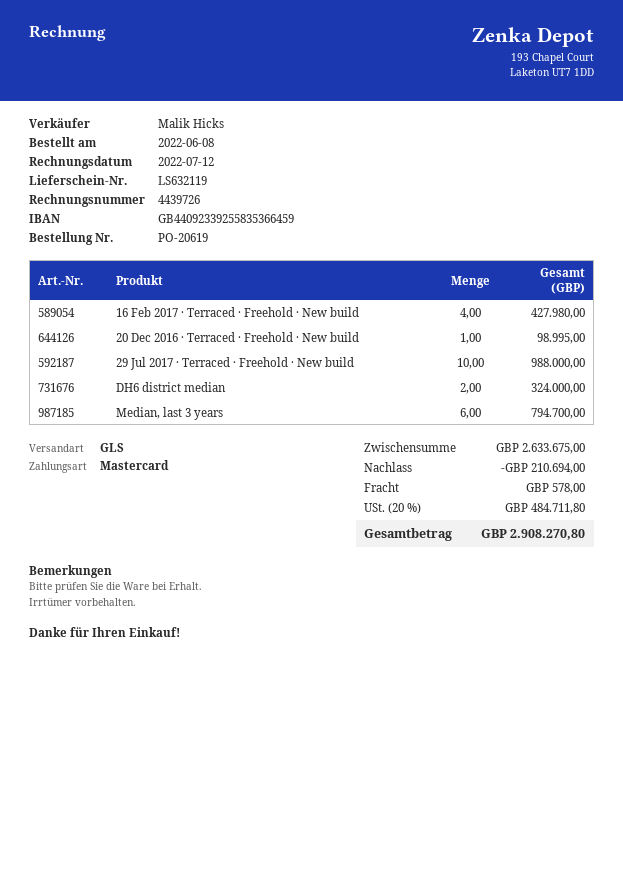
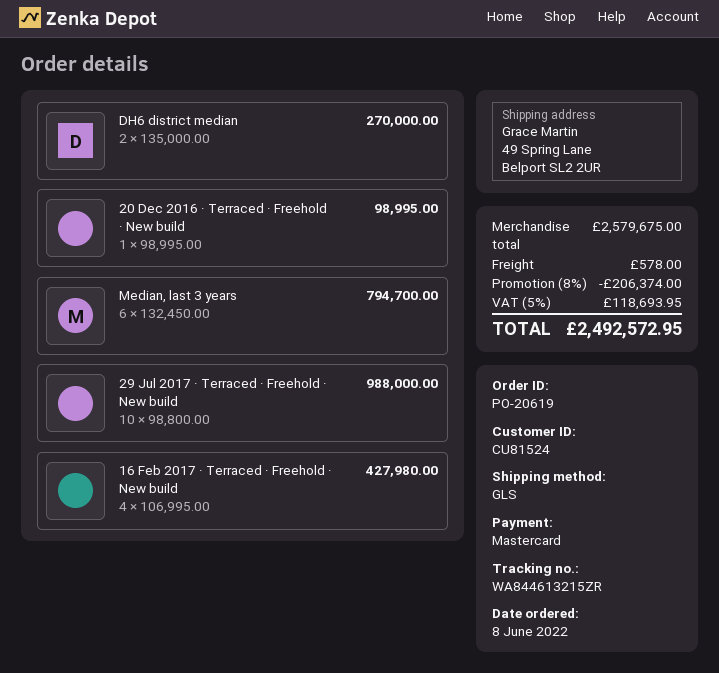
DH6 district median: 2 for 324000.00 -> 2 for 270000.00
subtotal: 2633675.00 -> 2579675.00
discount: 210694.00 -> 206374.00
tax: 20% = 484711.80 -> 5% = 118693.95
total: 2908270.80 -> 2492572.95

